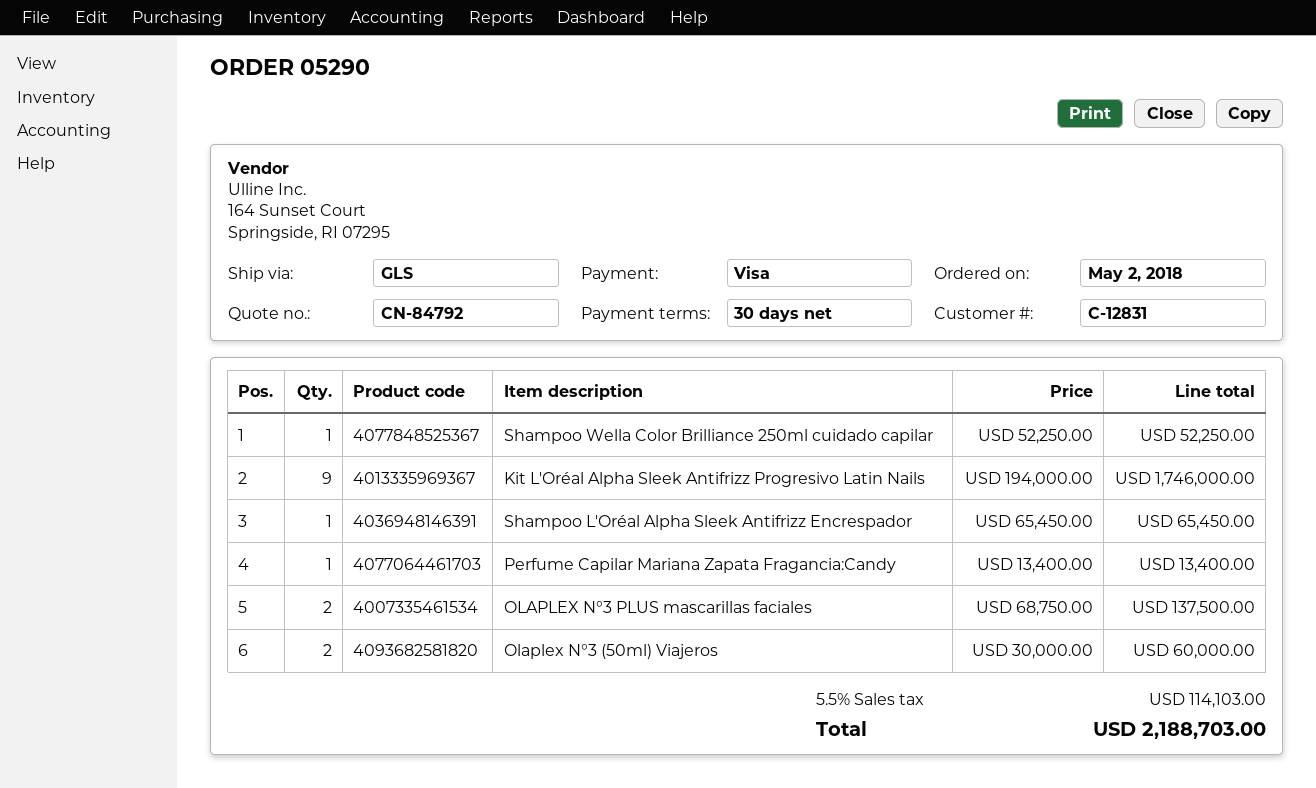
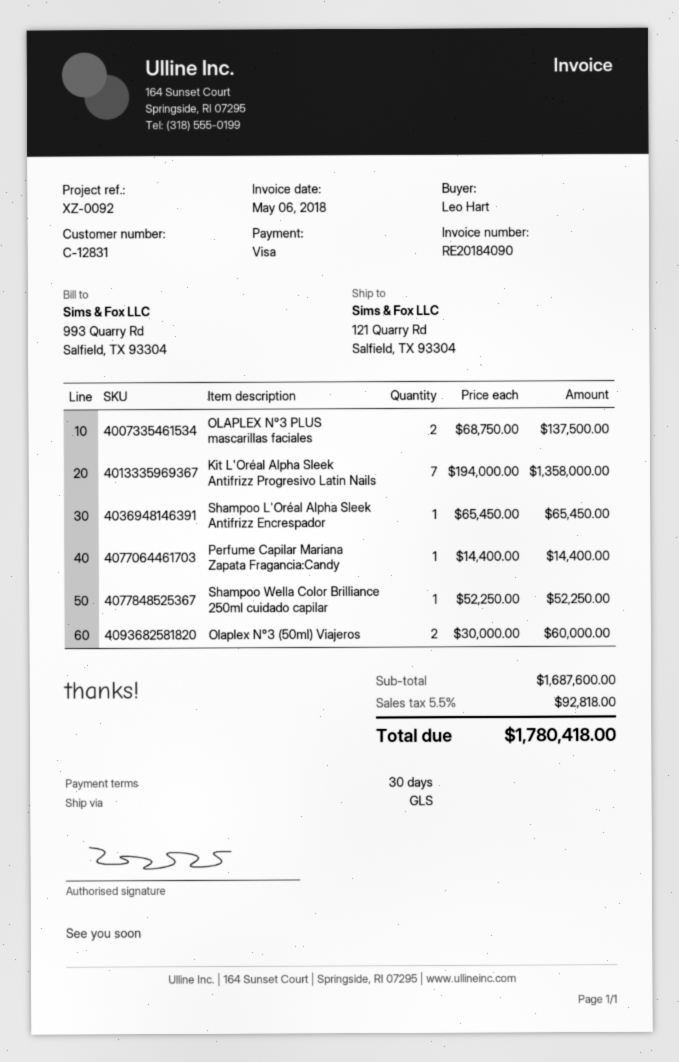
Kit L'Oréal Alpha Sleek Antifrizz Progresivo Latin Nails: 9 x 194000.00 = 1746000.00 -> 7 x 194000.00 = 1358000.00
Perfume Capilar Mariana Zapata Fragancia:Candy: 1 x 13400.00 = 13400.00 -> 1 x 14400.00 = 14400.00
tax: 5.5% = 114103.00 -> 5.5% = 92818.00
total: 2188703.00 -> 1780418.00

